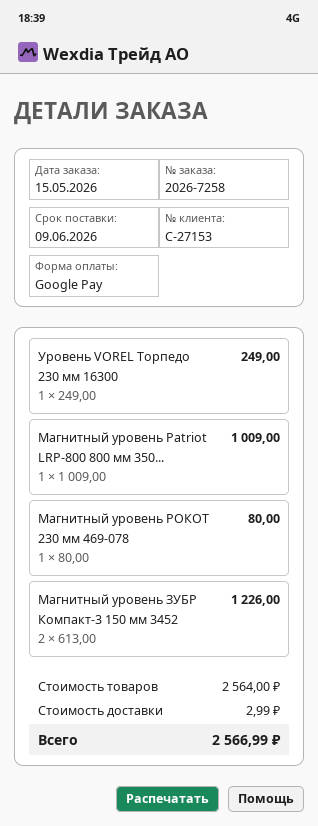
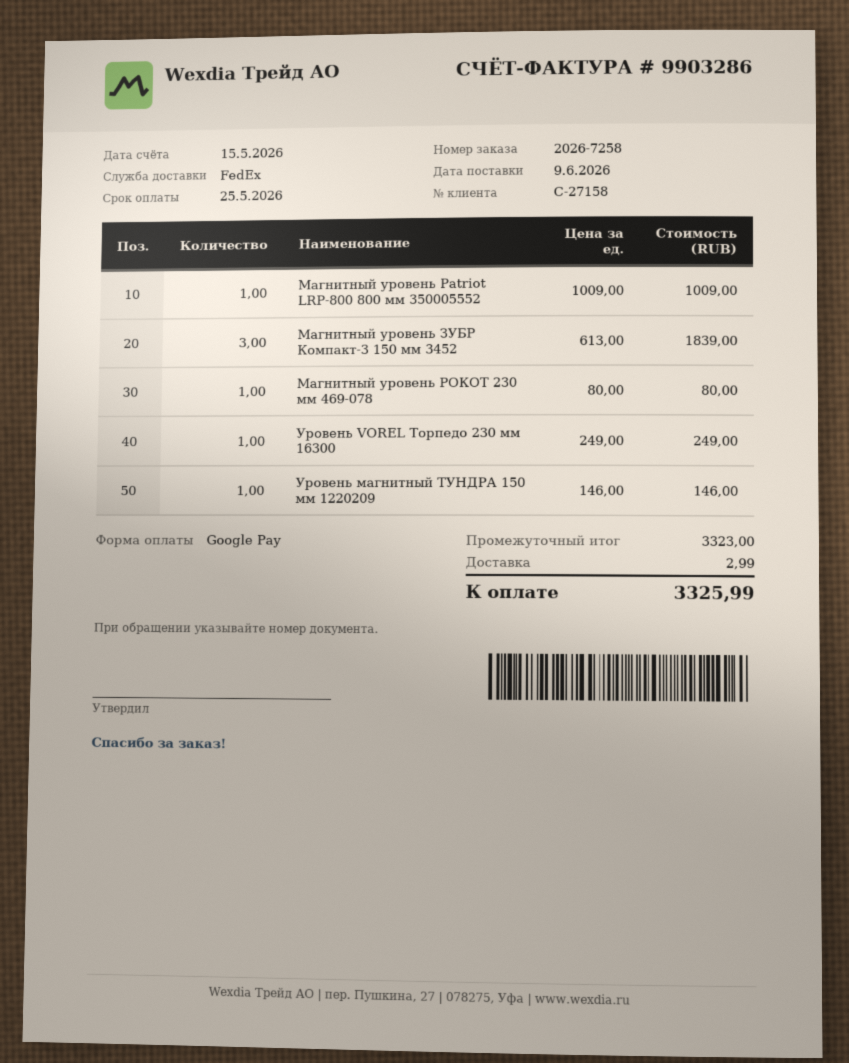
customer number: C-27153 -> C-27158
Магнитный уровень ЗУБР Компакт-3 150 мм 3452: 2 x 613.00 = 1226.00 -> 3 x 613.00 = 1839.00
Уровень магнитный ТУНДРА 150 мм 1220209: none -> 1 x 146.00 = 146.00
subtotal: 2564.00 -> 3323.00
total: 2566.99 -> 3325.99

